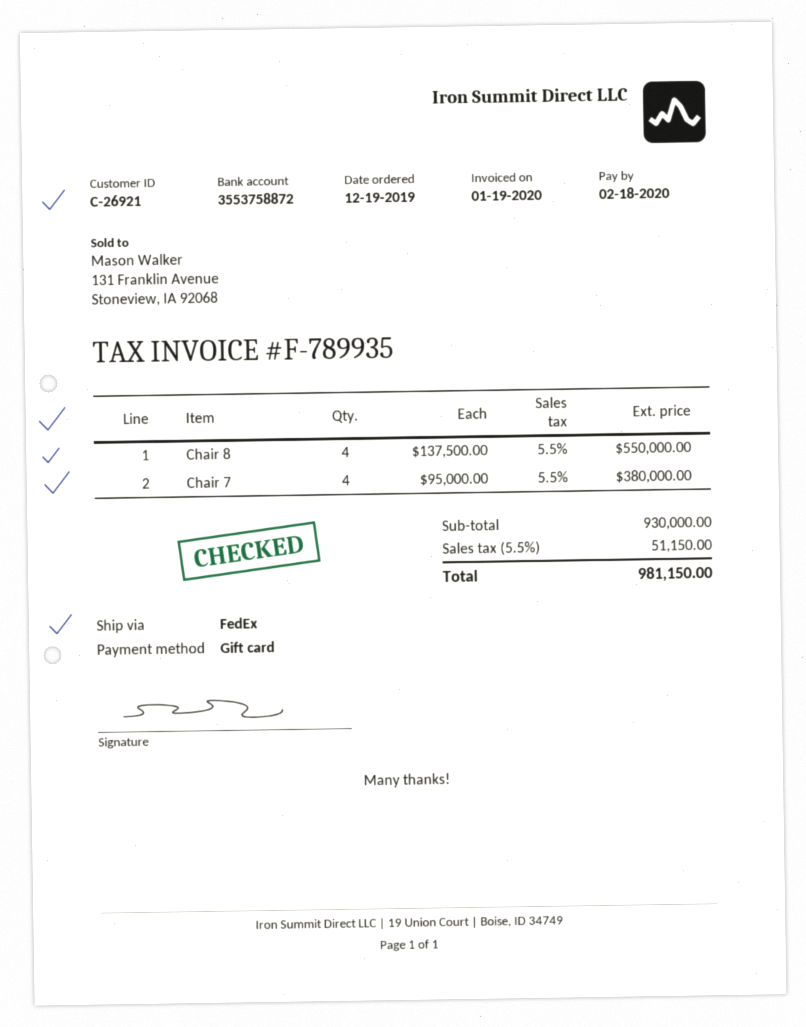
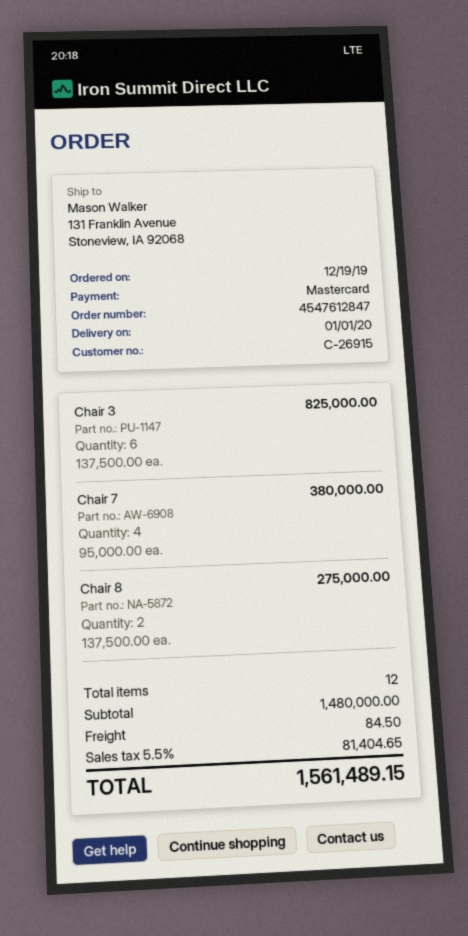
customer number: C-26921 -> C-26915
payment method: gift card -> Mastercard
Chair 8: 4 x 137500.00 = 550000.00 -> 2 x 137500.00 = 275000.00
Chair 3: none -> 6 x 137500.00 = 825000.00
subtotal: 930000.00 -> 1480000.00
shipping: none -> 84.50
tax: 5.5% = 51150.00 -> 5.5% = 81404.65
total: 981150.00 -> 1561489.15

